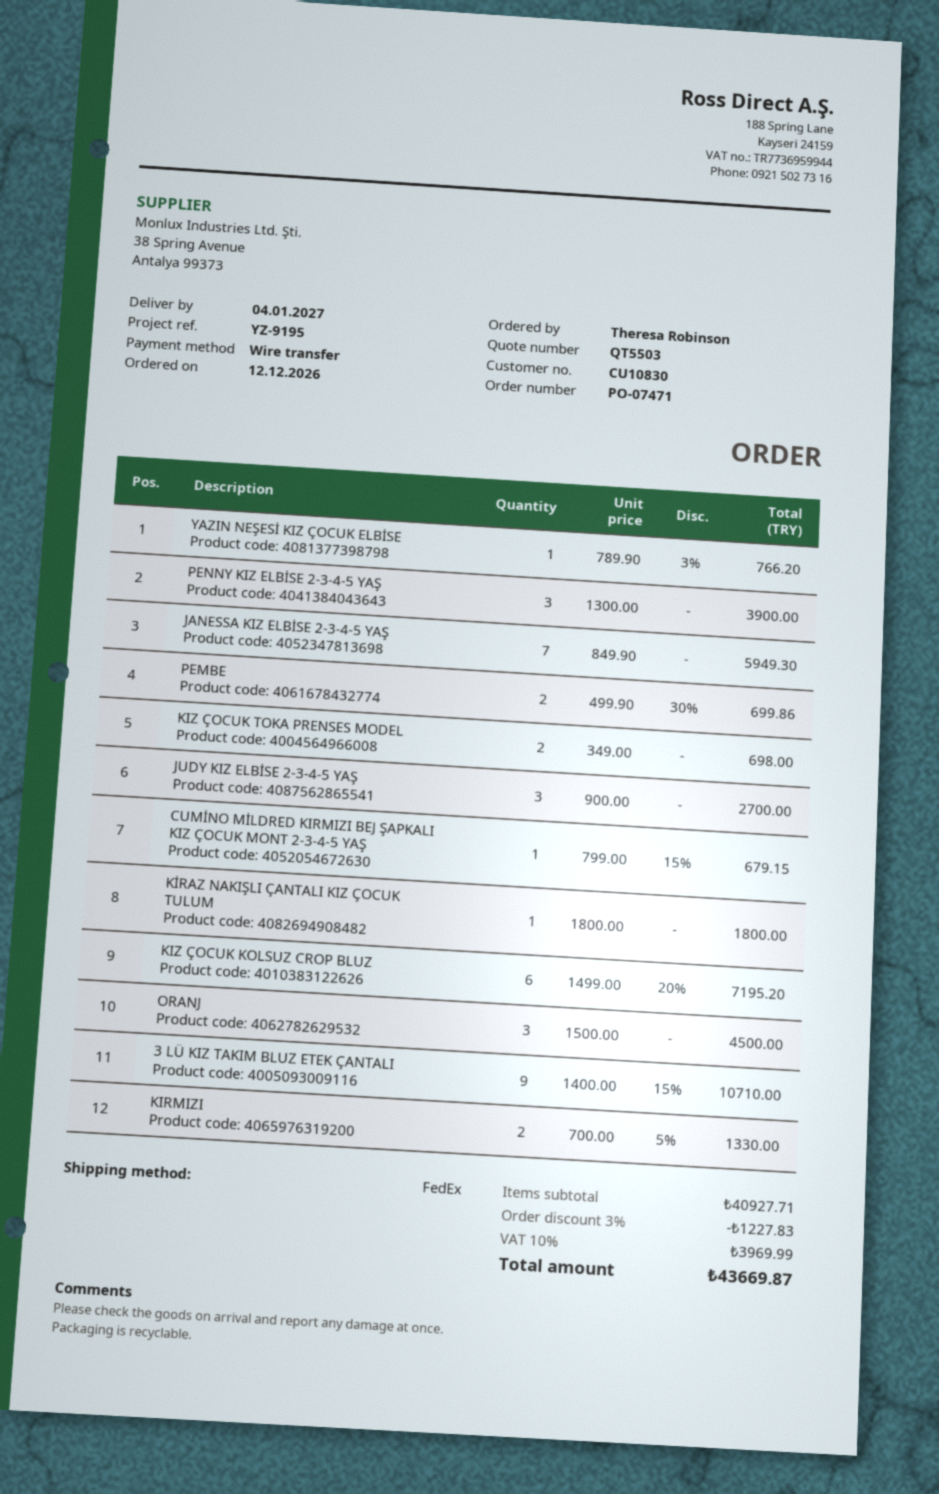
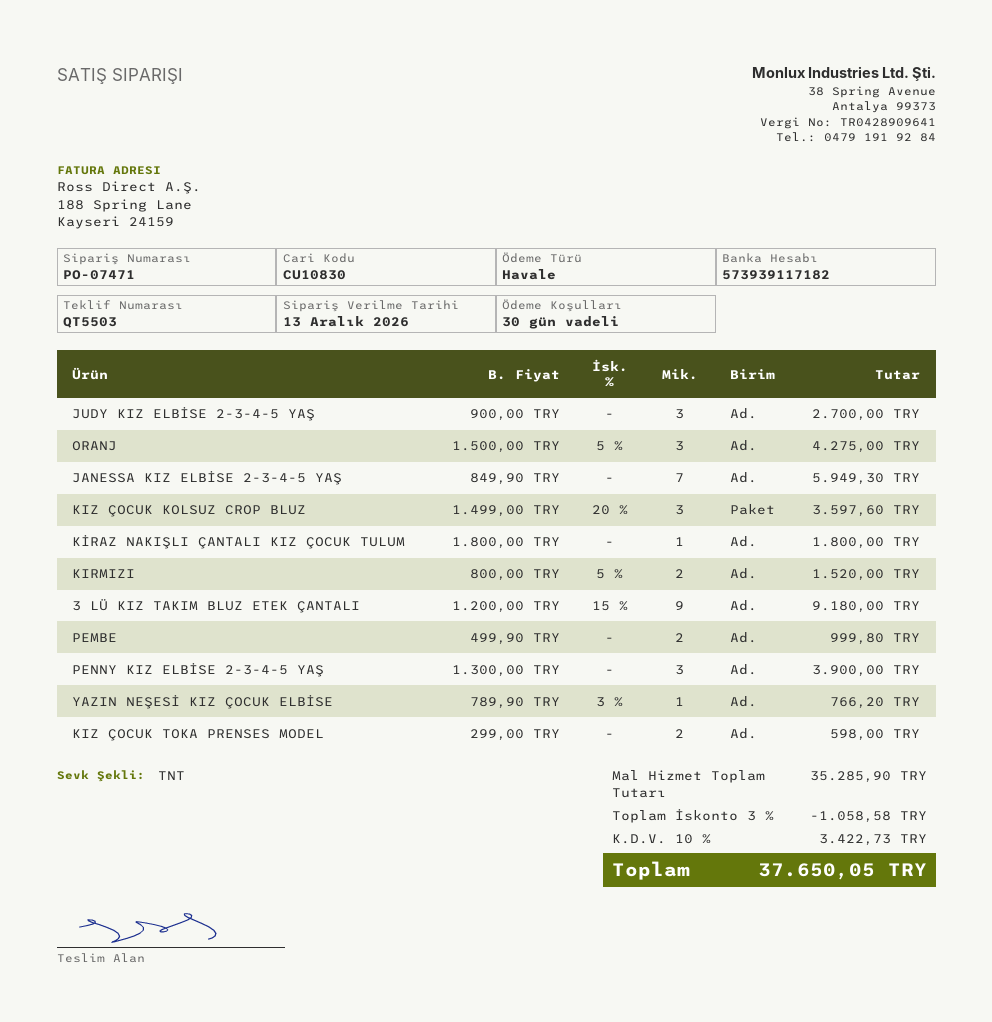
order date: 2026-12-12 -> 2026-12-13
shipping method: FedEx -> TNT
PEMBE: 2 x 499.90 - 30% = 699.86 -> 2 x 499.90 = 999.80
KIZ ÇOCUK TOKA PRENSES MODEL: 2 x 349.00 = 698.00 -> 2 x 299.00 = 598.00
CUMİNO MİLDRED KIRMIZI BEJ ŞAPKALI KIZ ÇOCUK MONT 2-3-4-5 YAŞ: 1 x 799.00 - 15% = 679.15 -> none
KIZ ÇOCUK KOLSUZ CROP BLUZ: 6 x 1499.00 - 20% = 7195.20 -> 3 x 1499.00 - 20% = 3597.60
ORANJ: 3 x 1500.00 = 4500.00 -> 3 x 1500.00 - 5% = 4275.00
3 LÜ KIZ TAKIM BLUZ ETEK ÇANTALI: 9 x 1400.00 - 15% = 10710.00 -> 9 x 1200.00 - 15% = 9180.00
KIRMIZI: 2 x 700.00 - 5% = 1330.00 -> 2 x 800.00 - 5% = 1520.00
subtotal: 40927.71 -> 35285.90
discount: 3% = 1227.83 -> 3% = 1058.58
tax: 10% = 3969.99 -> 10% = 3422.73
total: 43669.87 -> 37650.05

